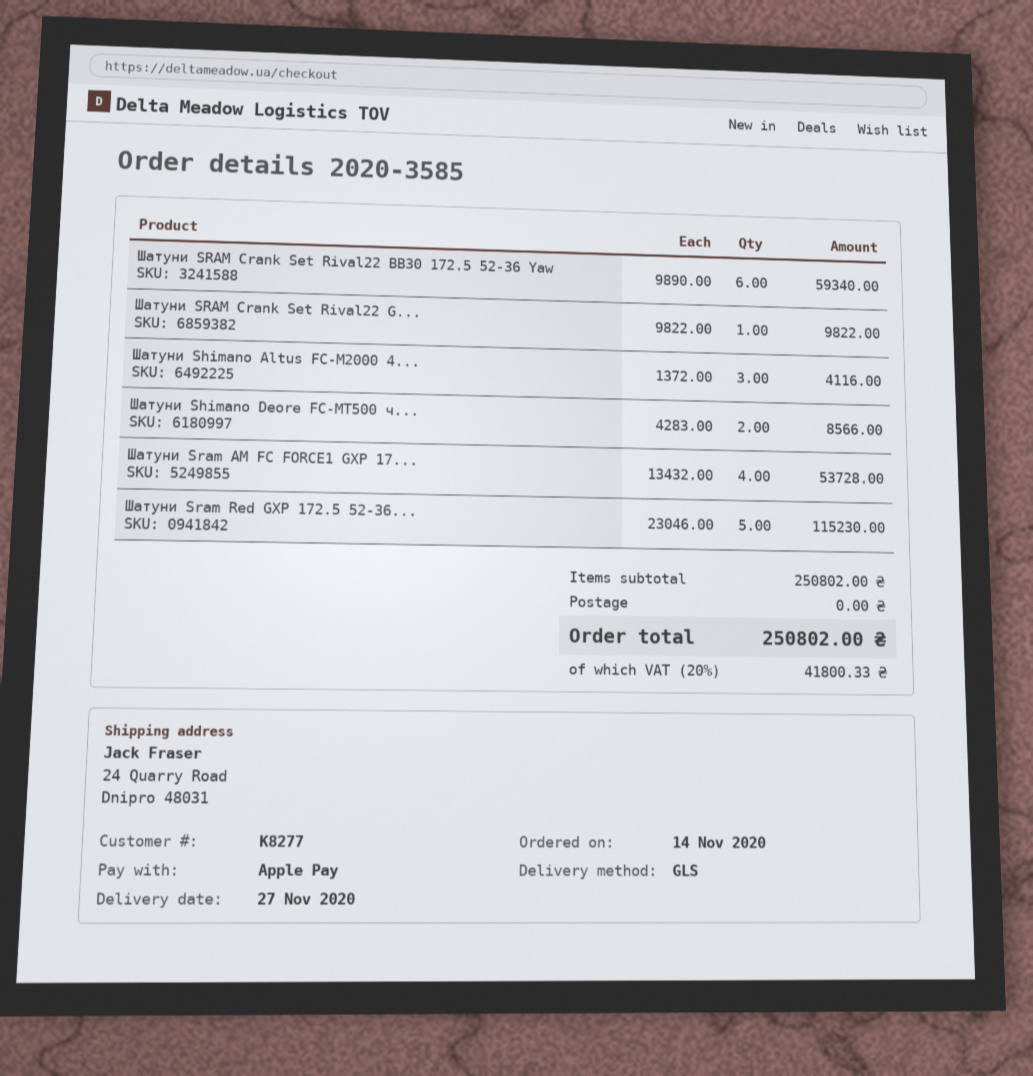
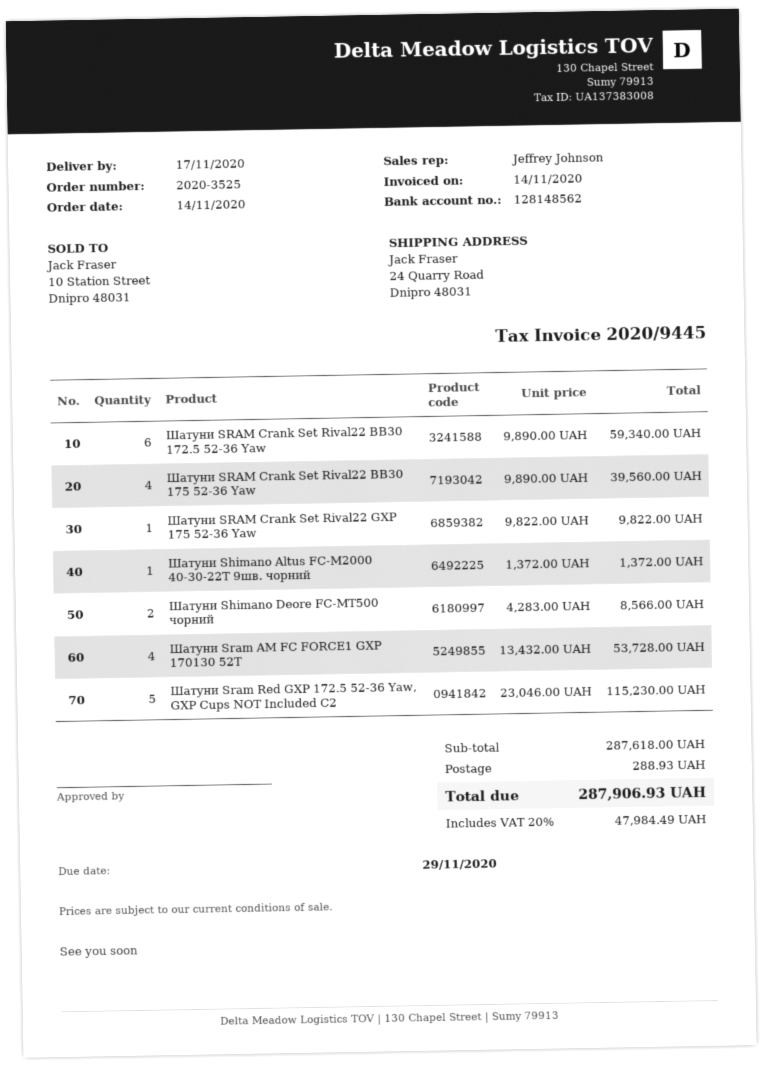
order number: 2020-3585 -> 2020-3525
delivery date: 2020-11-27 -> 2020-11-17
Шатуни Shimano Altus FC-M2000 4...: 3 x 1372.00 = 4116.00 -> 1 x 1372.00 = 1372.00
Шатуни SRAM Crank Set Rival22 BB30 175 52-36 Yaw: none -> 4 x 9890.00 = 39560.00
subtotal: 250802.00 -> 287618.00
shipping: 0.00 -> 288.93
tax: 20% = 41800.33 -> 20% = 47984.49
total: 250802.00 -> 287906.93

